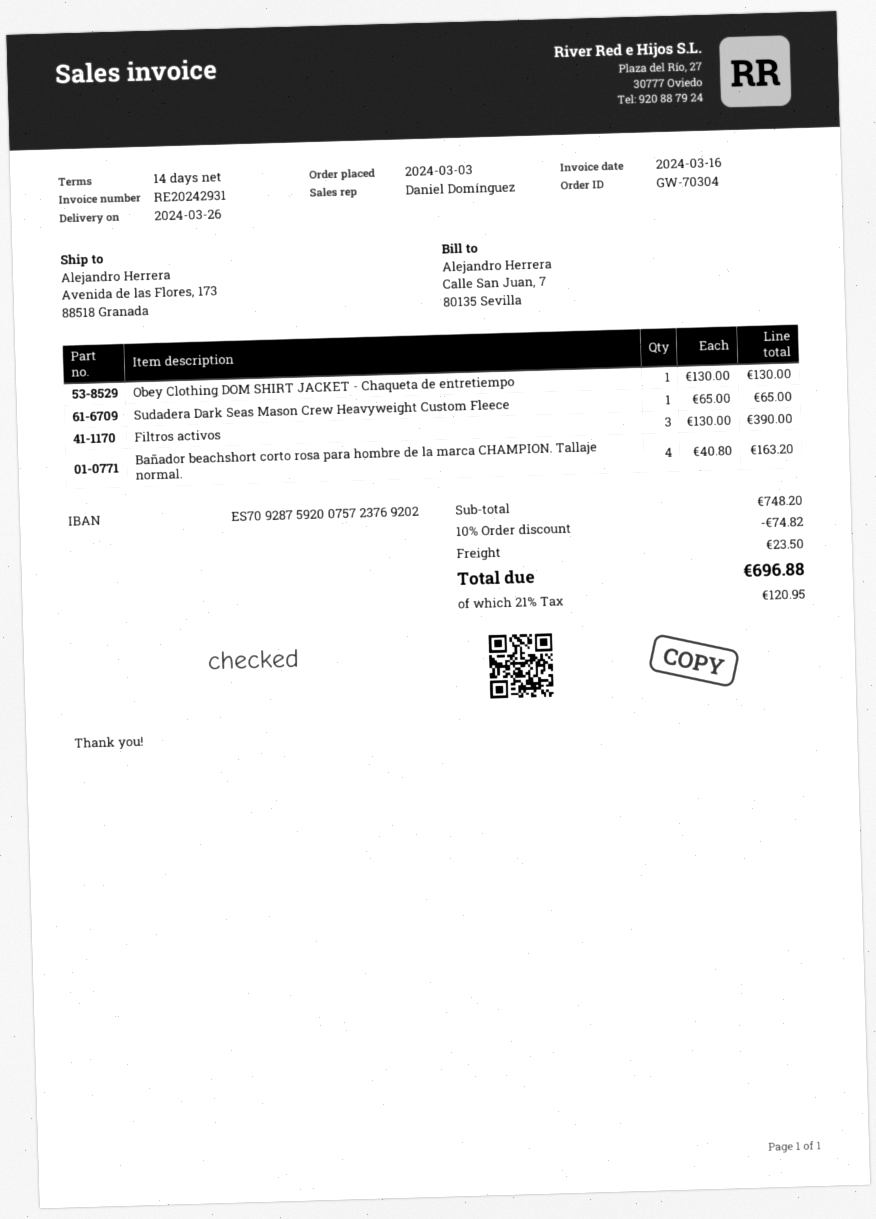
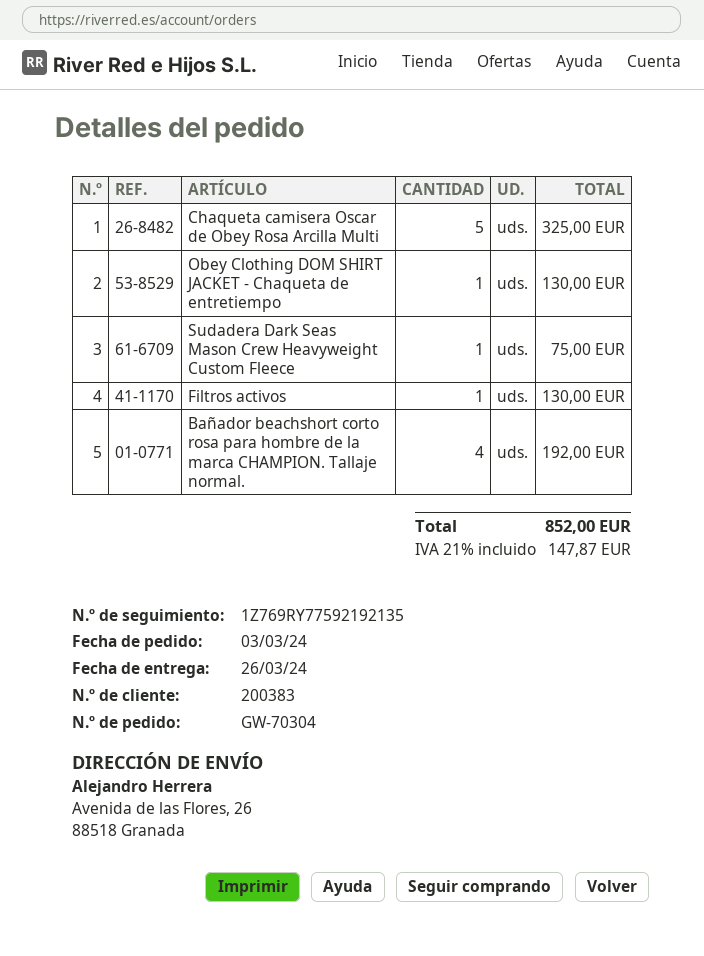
ship to: Avenida de las Flores, 173, 88518 Granada -> Avenida de las Flores, 26, 88518 Granada
Sudadera Dark Seas Mason Crew Heavyweight Custom Fleece: 1 for 65.00 -> 1 for 75.00
Filtros activos: 3 for 390.00 -> 1 for 130.00
Bañador beachshort corto rosa para hombre de la marca CHAMPION. Tallaje normal.: 4 for 163.20 -> 4 for 192.00
Chaqueta camisera Oscar de Obey Rosa Arcilla Multi: none -> 5 for 325.00
discount: 10% = 74.82 -> none
shipping: 23.50 -> none
tax: 21% = 120.95 -> 21% = 147.87
total: 696.88 -> 852.00

